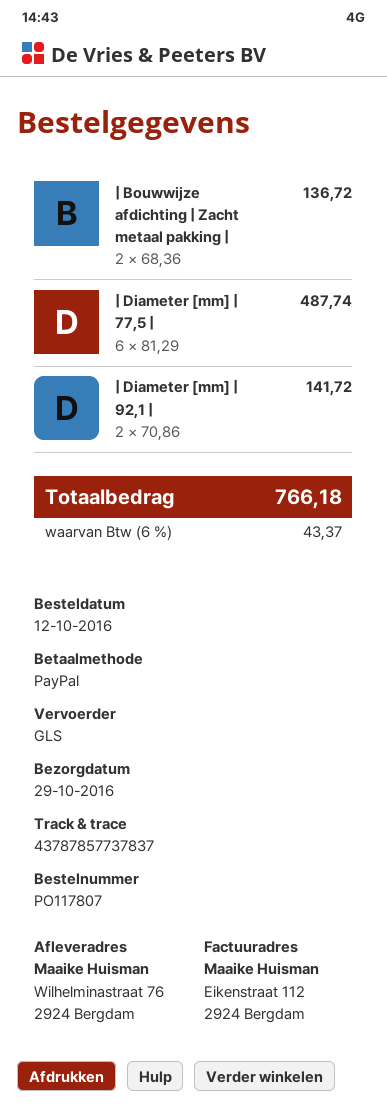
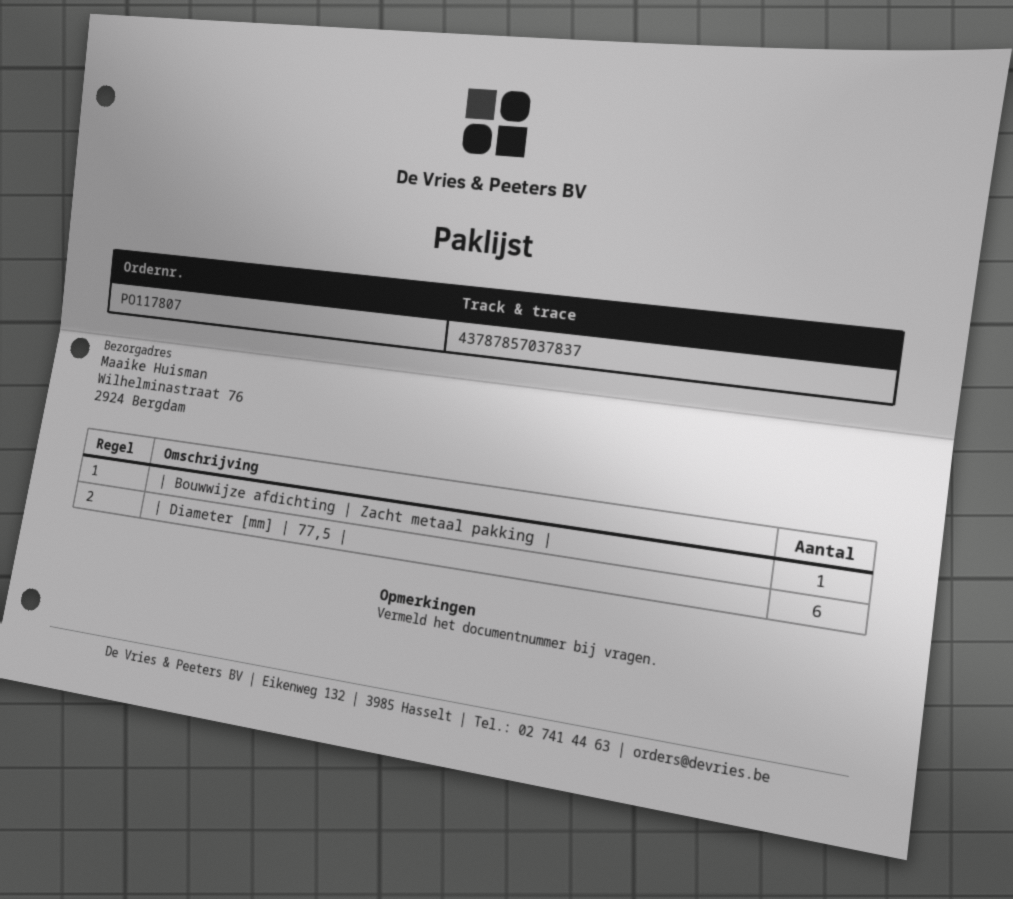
tracking number: 43787857737837 -> 43787857037837
| Bouwwijze afdichting | Zacht metaal pakking |: 2 -> 1
| Diameter [mm] | 92,1 |: 2 -> none

